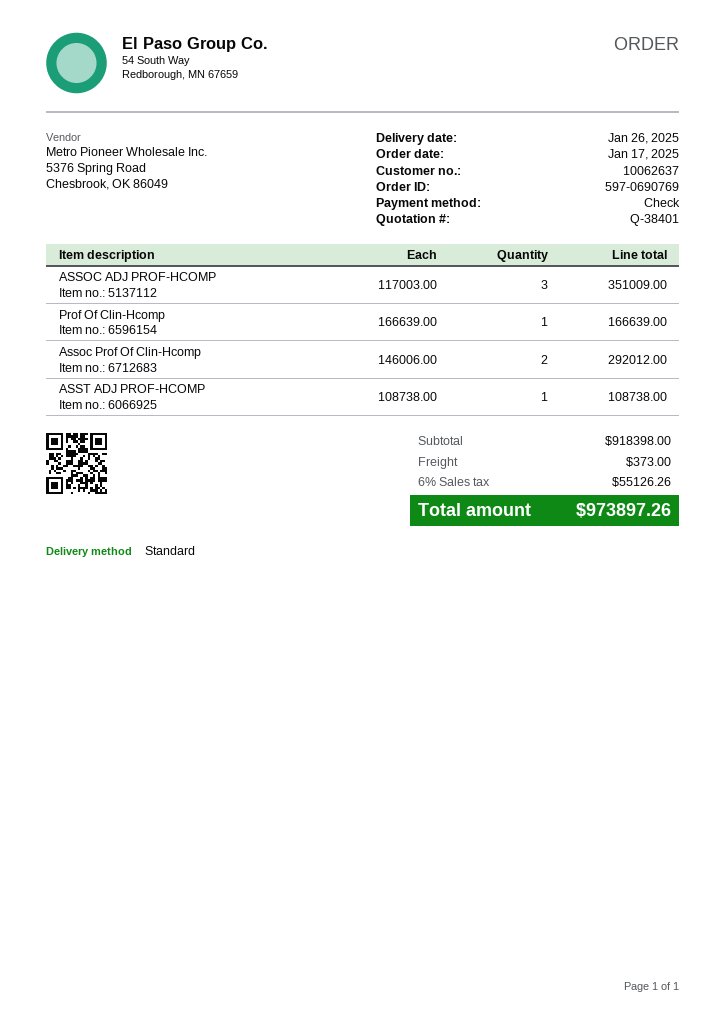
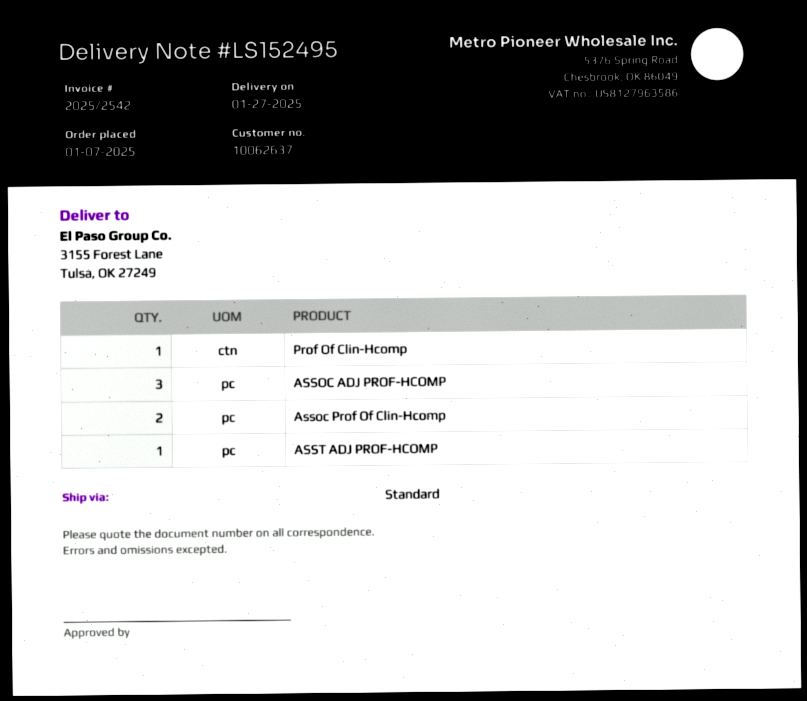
order date: 2025-01-17 -> 2025-01-07
delivery date: 2025-01-26 -> 2025-01-27

